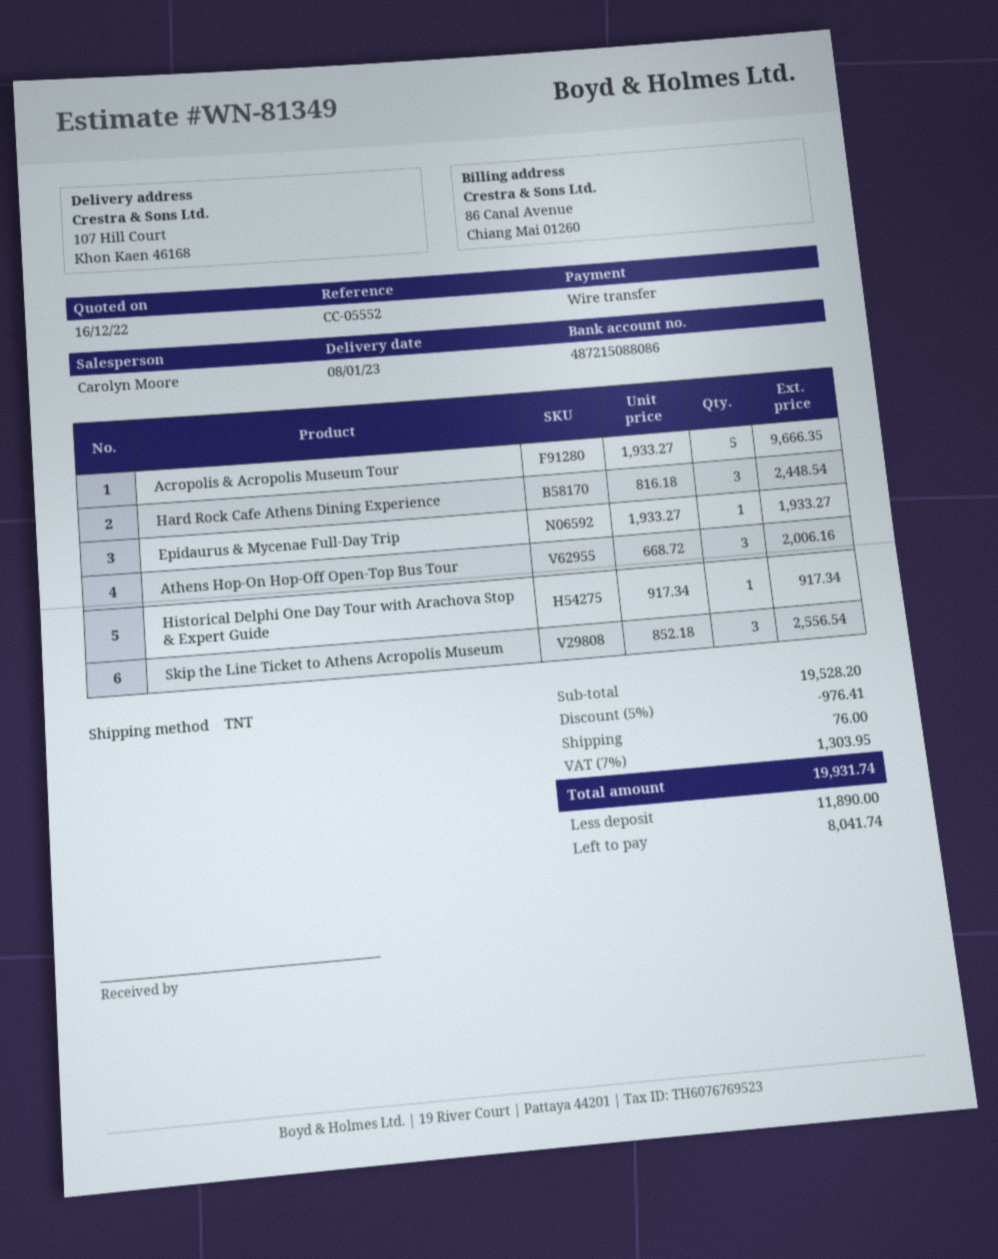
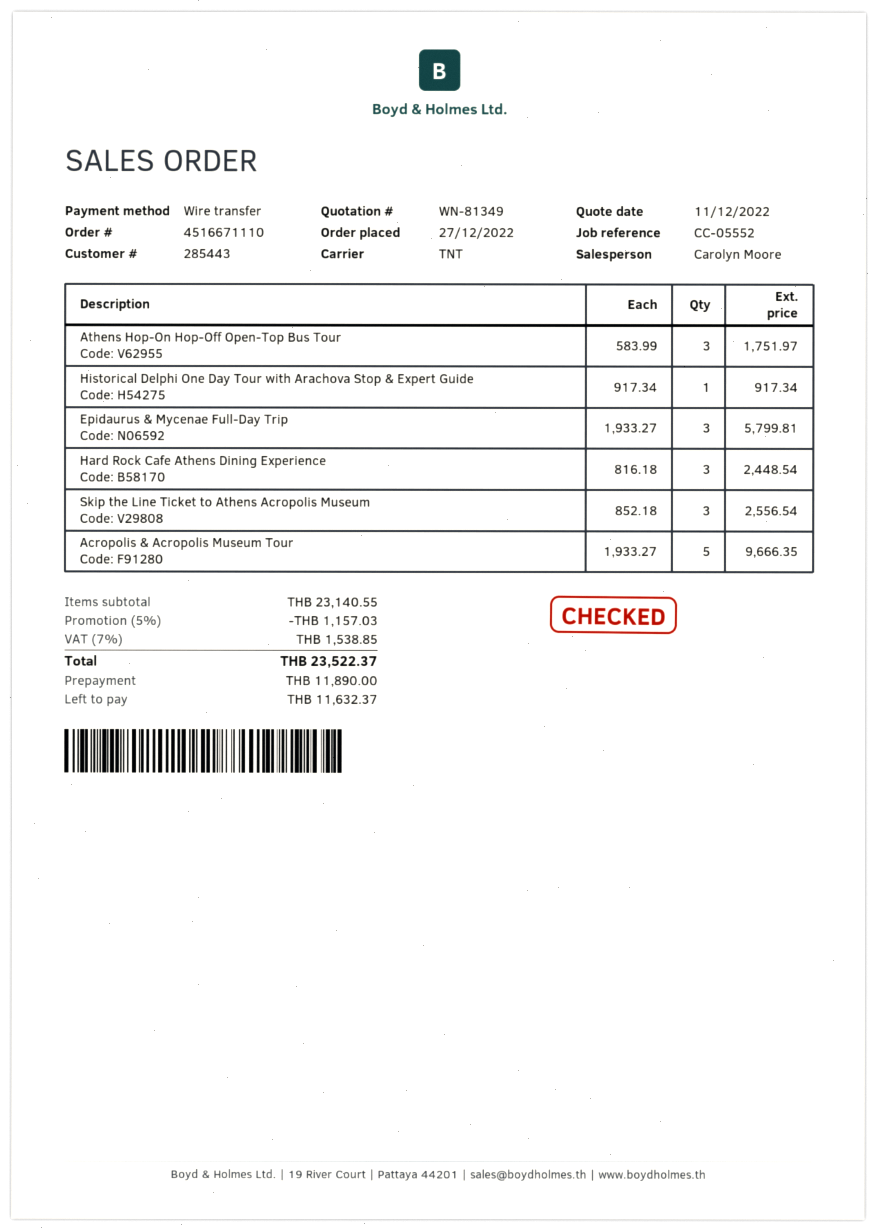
quote date: 2022-12-16 -> 2022-12-11
Epidaurus & Mycenae Full-Day Trip: 1 x 1933.27 = 1933.27 -> 3 x 1933.27 = 5799.81
Athens Hop-On Hop-Off Open-Top Bus Tour: 3 x 668.72 = 2006.16 -> 3 x 583.99 = 1751.97
subtotal: 19528.20 -> 23140.55
discount: 5% = 976.41 -> 5% = 1157.03
shipping: 76.00 -> none
tax: 7% = 1303.95 -> 7% = 1538.85
total: 19931.74 -> 23522.37
balance: 8041.74 -> 11632.37

